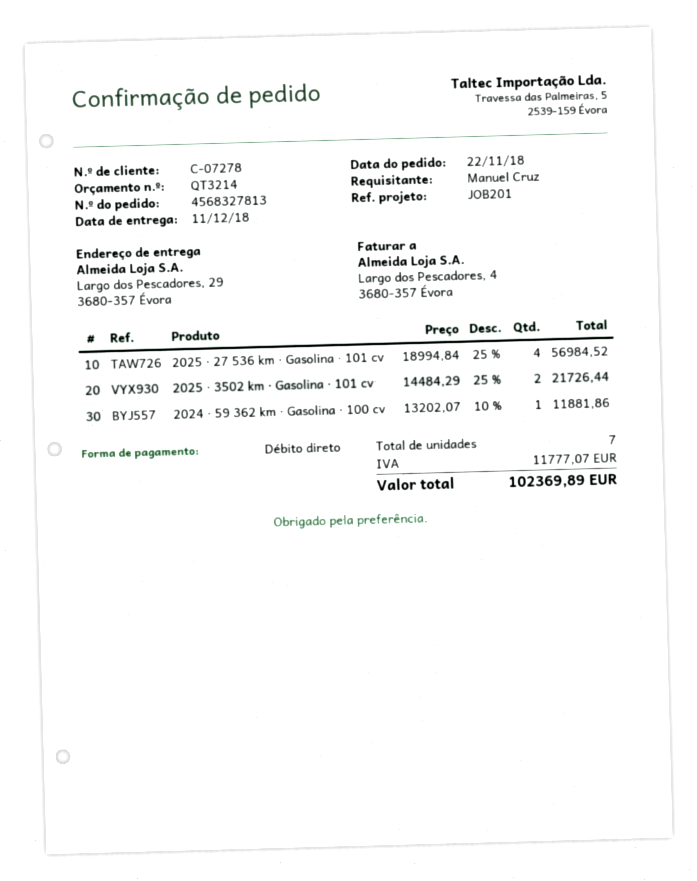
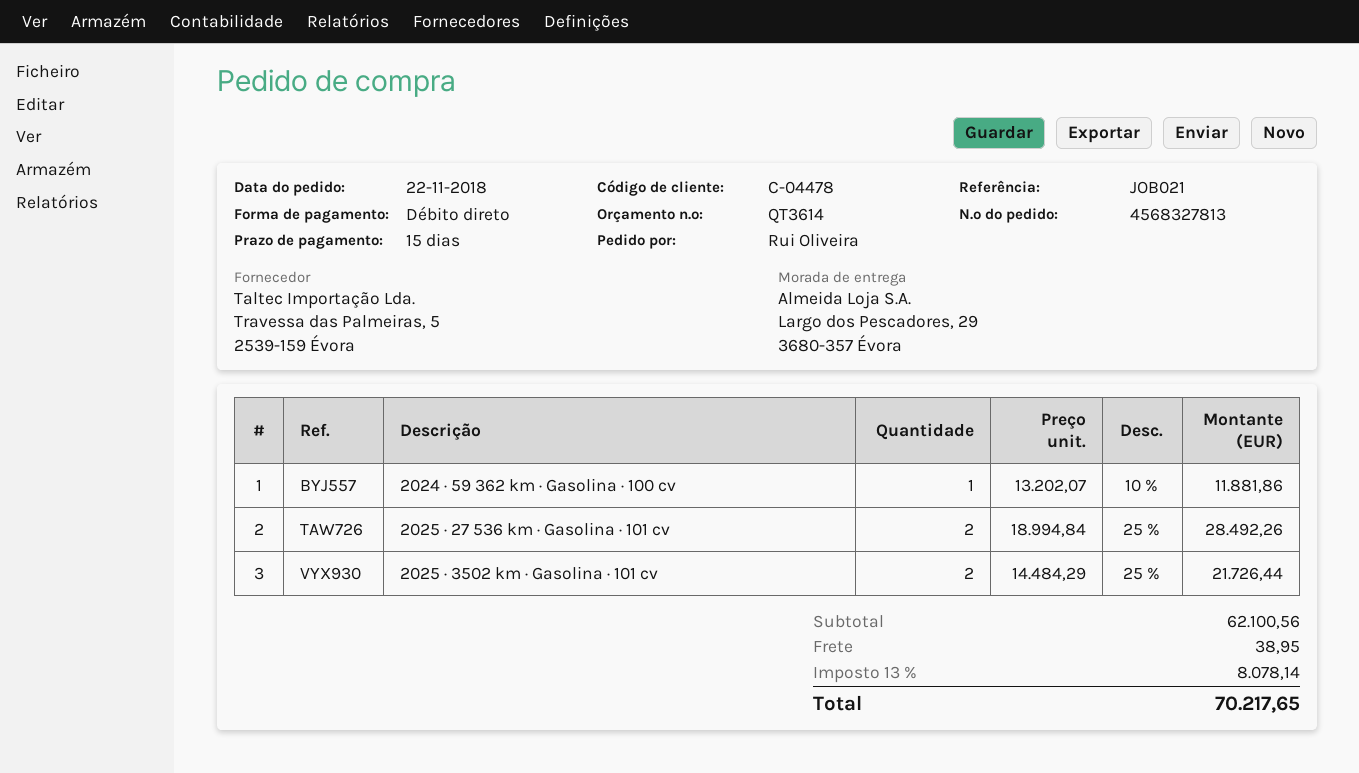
quote number: QT3214 -> QT3614
customer number: C-07278 -> C-04478
reference: JOB201 -> JOB021
ordered by: Manuel Cruz -> Rui Oliveira
2025 · 27 536 km · Gasolina · 101 cv: 4 x 18994.84 - 25% = 56984.52 -> 2 x 18994.84 - 25% = 28492.26
shipping: none -> 38.95
tax: 11777.07 -> 8078.14
total: 102369.89 -> 70217.65

